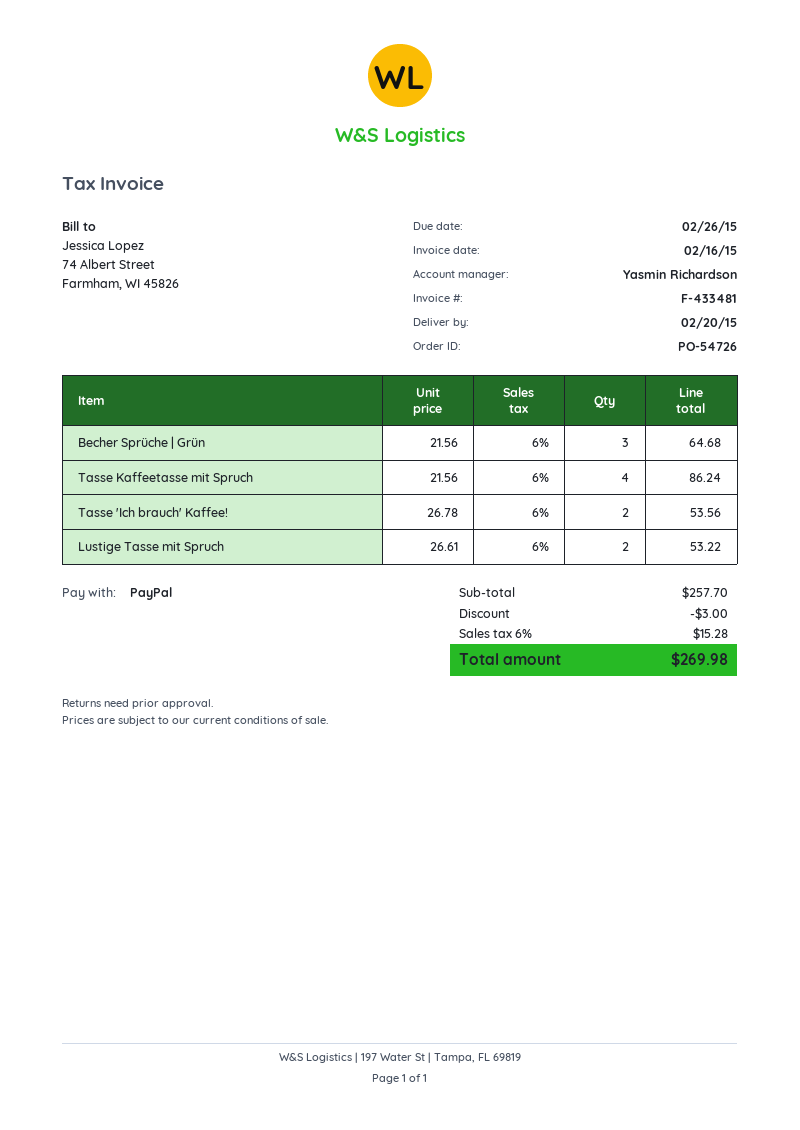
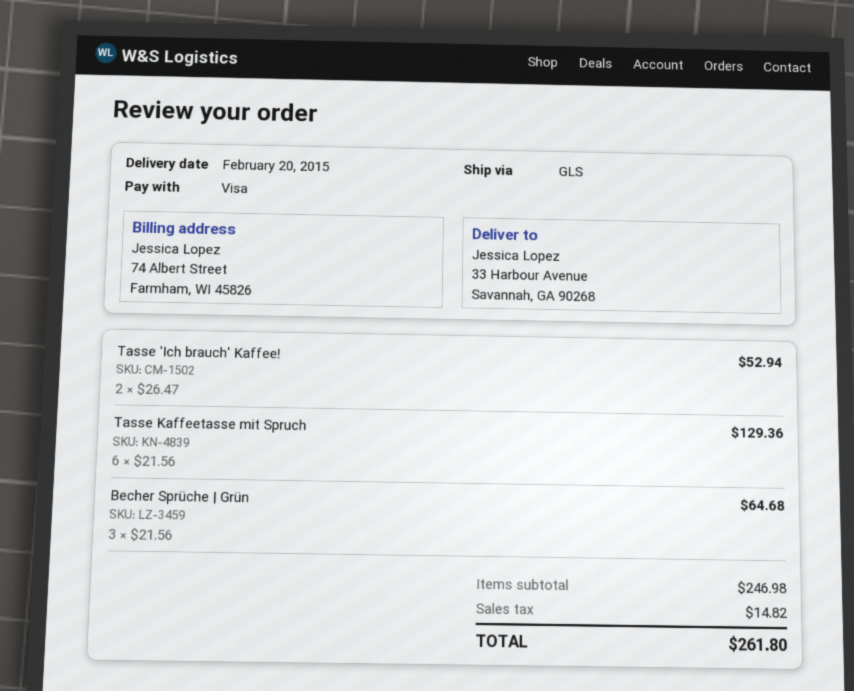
payment method: PayPal -> Visa
Tasse Kaffeetasse mit Spruch: 4 x 21.56 = 86.24 -> 6 x 21.56 = 129.36
Tasse 'Ich brauch' Kaffee!: 2 x 26.78 = 53.56 -> 2 x 26.47 = 52.94
Lustige Tasse mit Spruch: 2 x 26.61 = 53.22 -> none
subtotal: 257.70 -> 246.98
discount: 3.00 -> none
tax: 15.28 -> 14.82
total: 269.98 -> 261.80

